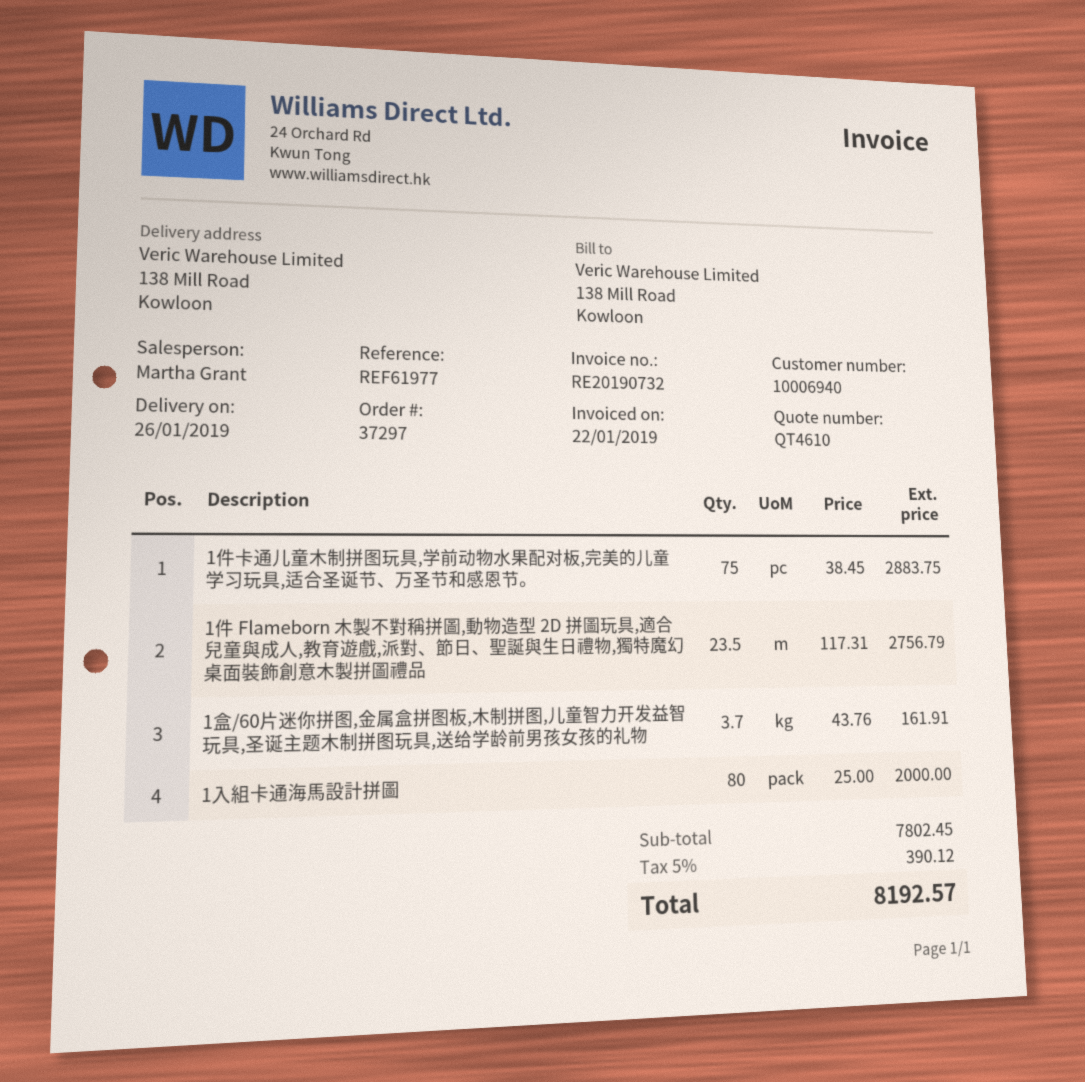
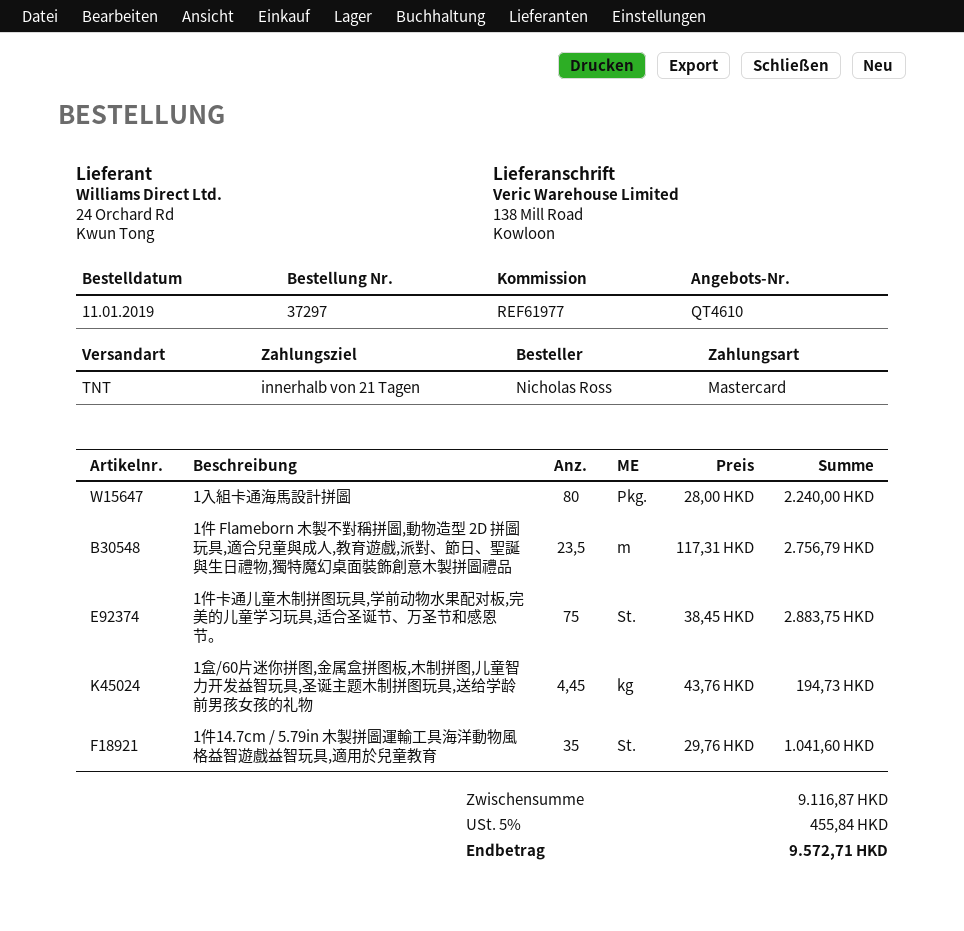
1盒/60片迷你拼图,金属盒拼图板,木制拼图,儿童智力开发益智玩具,圣诞主题木制拼图玩具,送给学龄前男孩女孩的礼物: 3.7 x 43.76 = 161.91 -> 4.45 x 43.76 = 194.73
1入組卡通海馬設計拼圖: 80 x 25.00 = 2000.00 -> 80 x 28.00 = 2240.00
1件14.7cm / 5.79in 木製拼圖運輸工具海洋動物風格益智遊戲益智玩具,適用於兒童教育: none -> 35 x 29.76 = 1041.60
subtotal: 7802.45 -> 9116.87
tax: 5% = 390.12 -> 5% = 455.84
total: 8192.57 -> 9572.71

